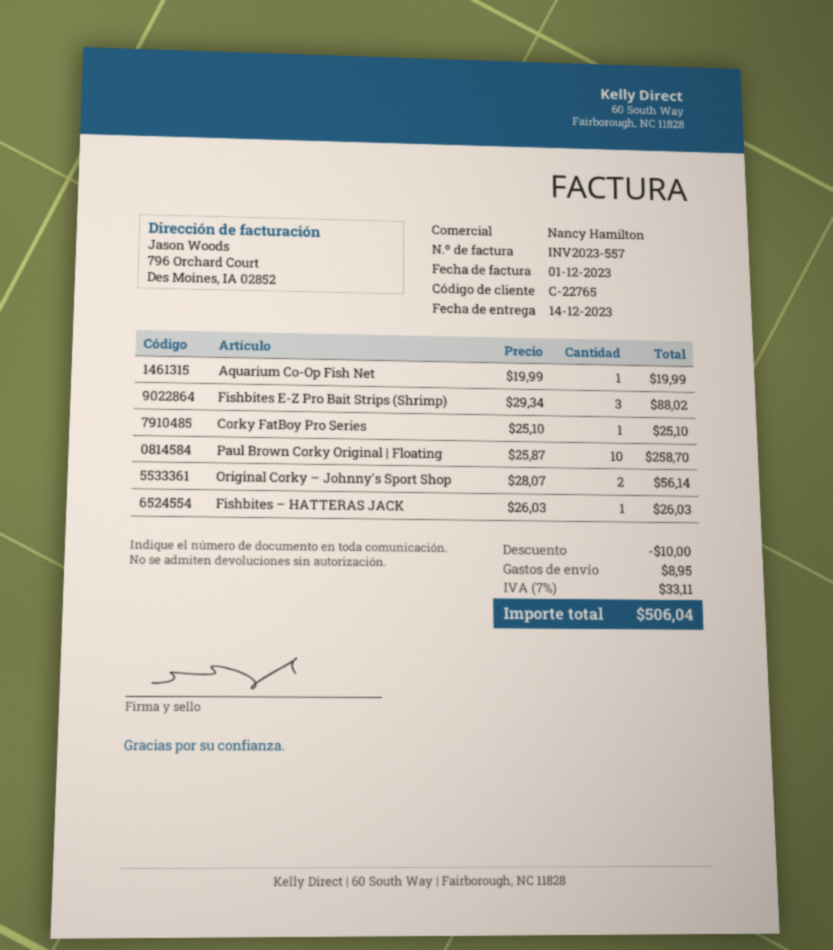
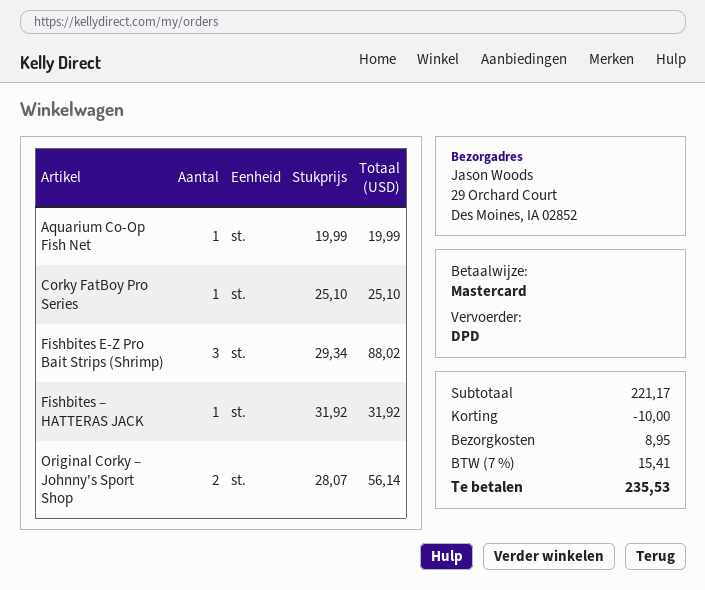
Paul Brown Corky Original | Floating: 10 x 25.87 = 258.70 -> none
Fishbites – HATTERAS JACK: 1 x 26.03 = 26.03 -> 1 x 31.92 = 31.92
tax: 7% = 33.11 -> 7% = 15.41
total: 506.04 -> 235.53

